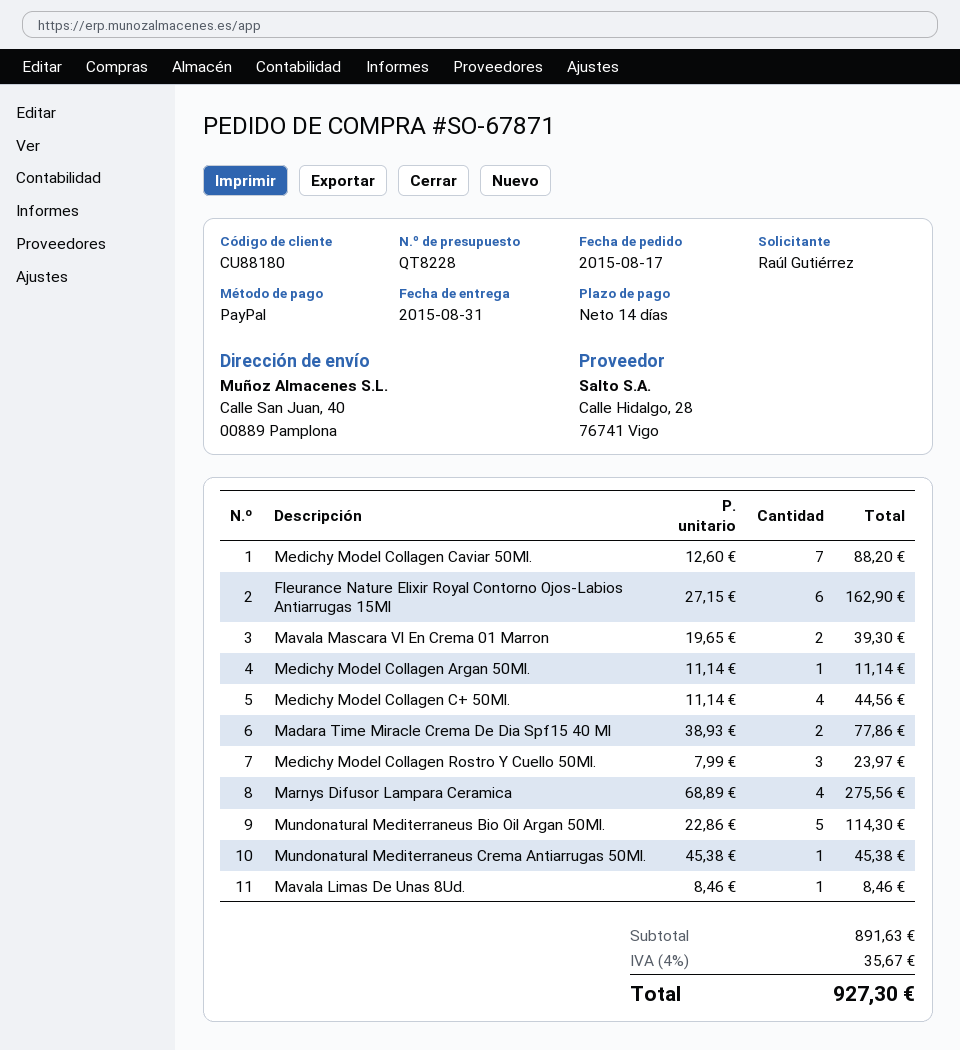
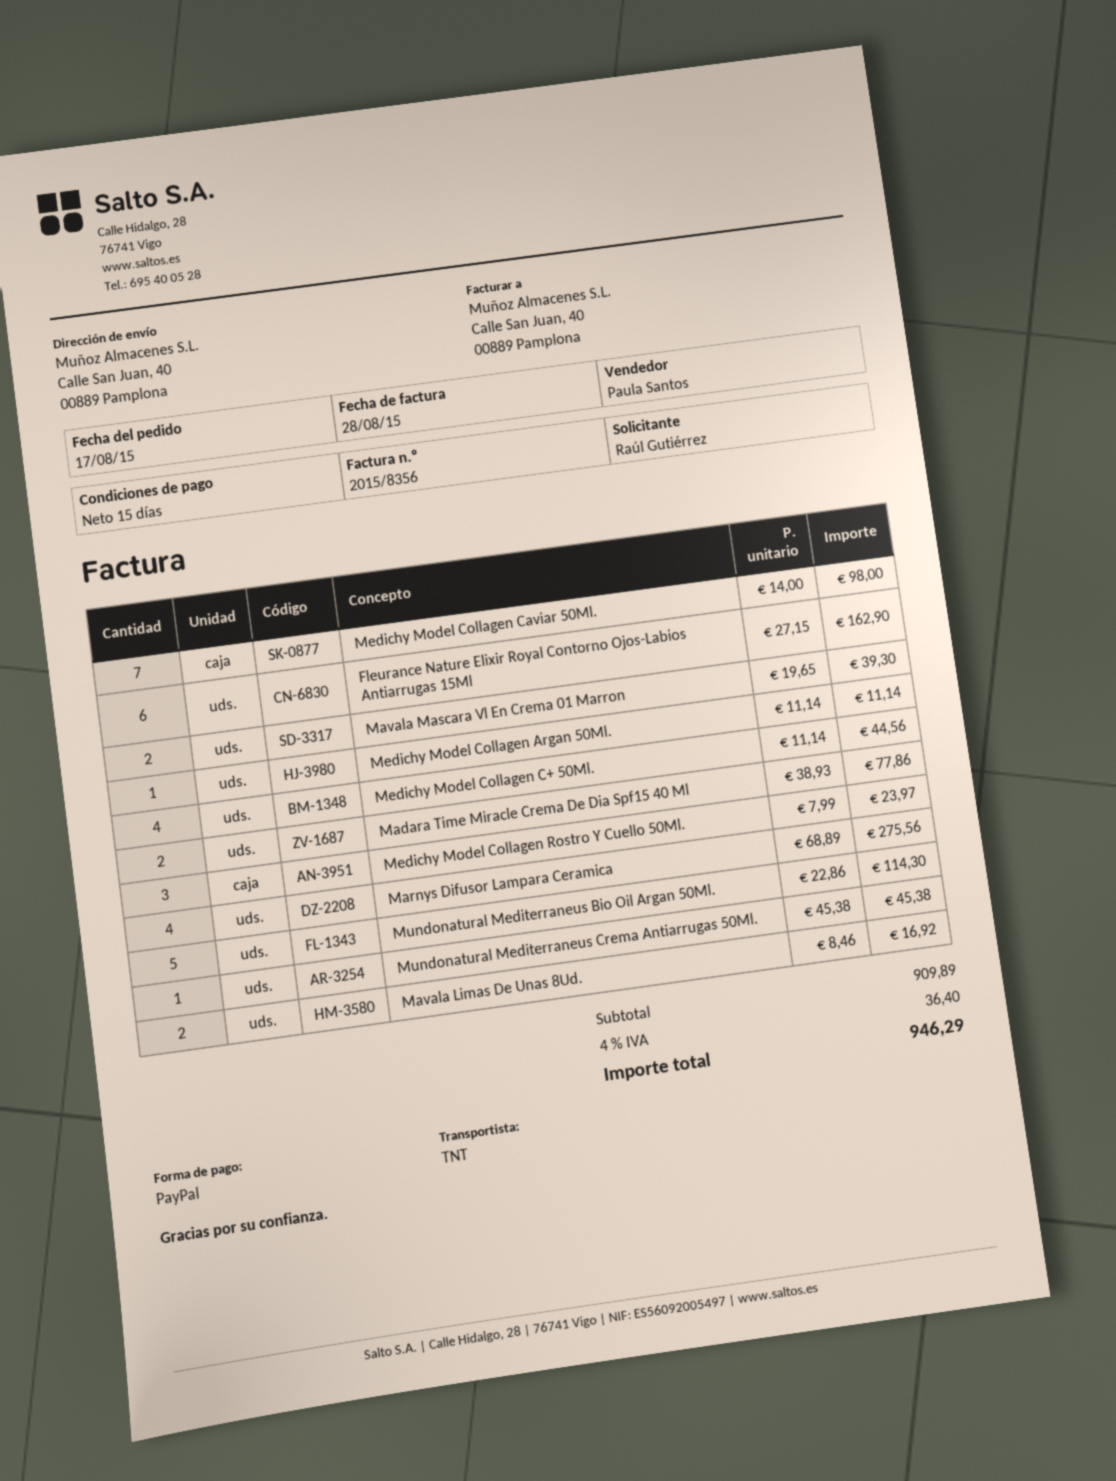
payment terms: 14 days -> 15 days
Medichy Model Collagen Caviar 50Ml.: 7 x 12.60 = 88.20 -> 7 x 14.00 = 98.00
Mavala Limas De Unas 8Ud.: 1 x 8.46 = 8.46 -> 2 x 8.46 = 16.92
subtotal: 891.63 -> 909.89
tax: 4% = 35.67 -> 4% = 36.40
total: 927.30 -> 946.29

